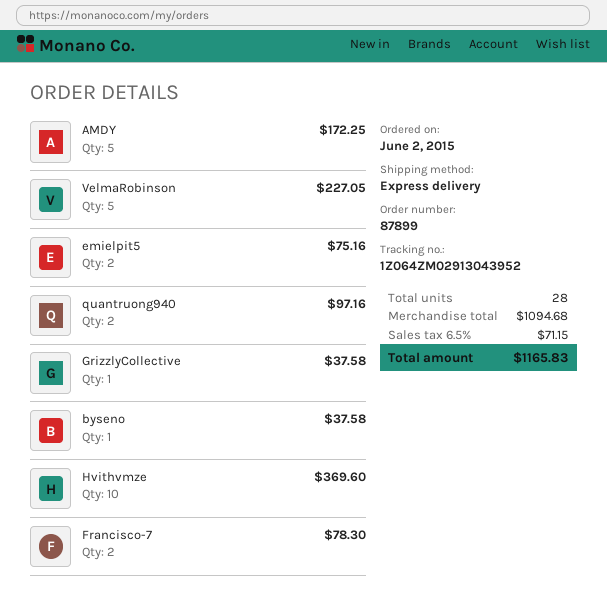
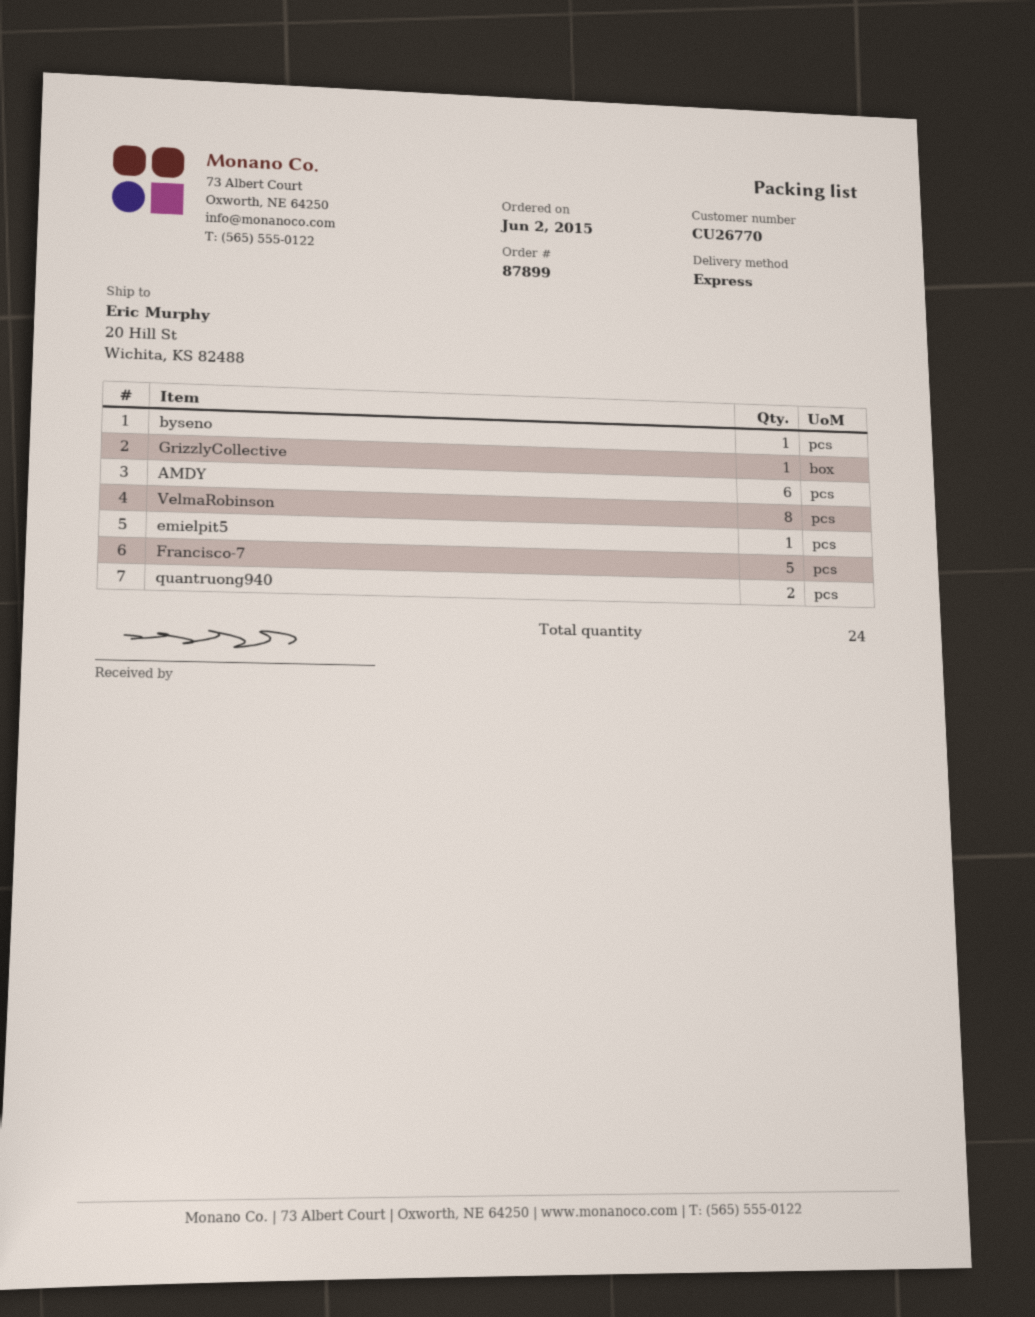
AMDY: 5 -> 6
VelmaRobinson: 5 -> 8
emielpit5: 2 -> 1
Hvithvmze: 10 -> none
Francisco-7: 2 -> 5
total quantity: 28 -> 24

